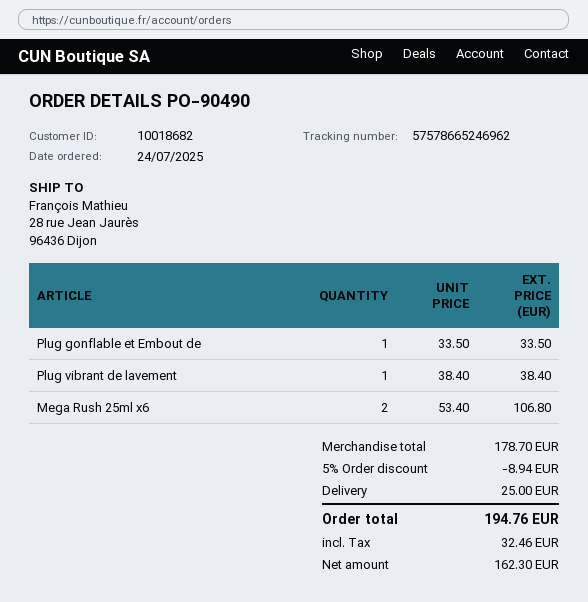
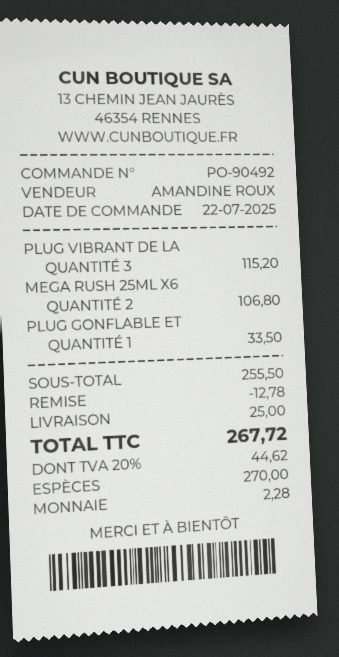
order number: PO-90490 -> PO-90492
order date: 2025-07-24 -> 2025-07-22
Plug vibrant de lavement: 1 for 38.40 -> 3 for 115.20
subtotal: 178.70 -> 255.50
discount: 8.94 -> 12.78
tax: 32.46 -> 44.62
total: 194.76 -> 267.72

